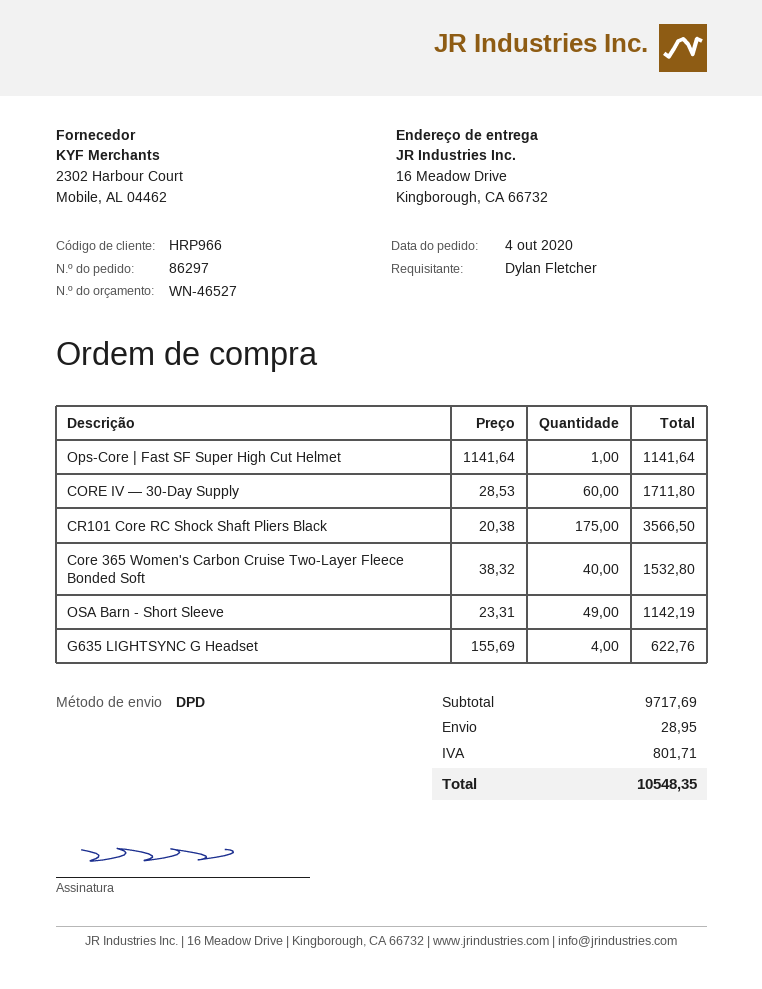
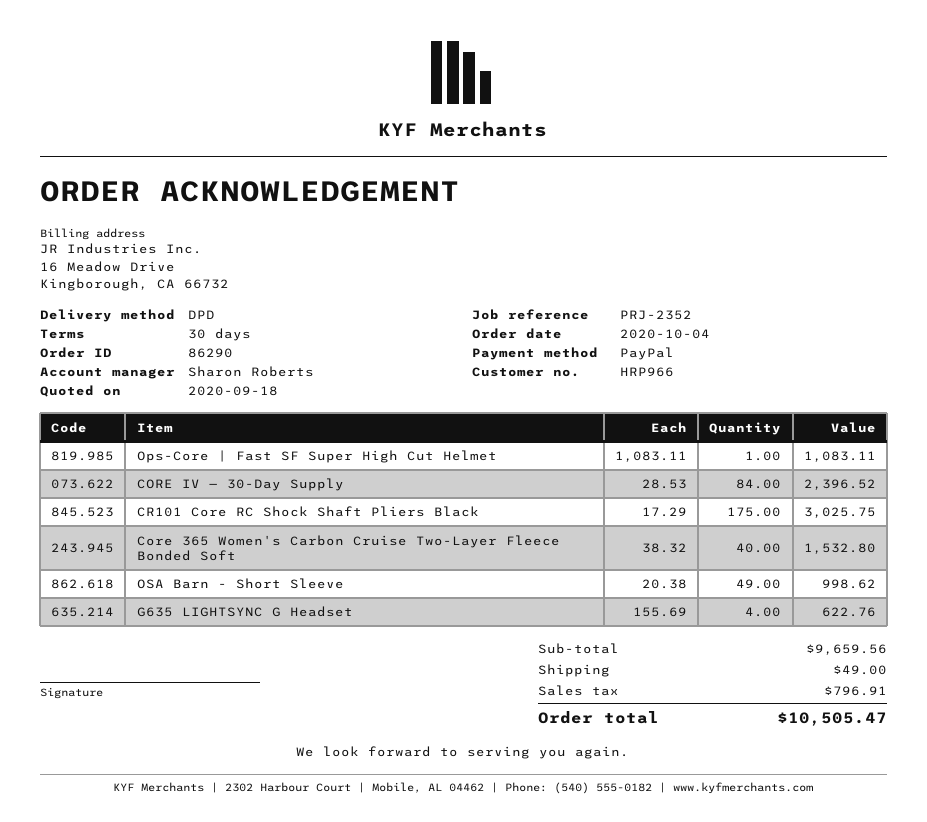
order number: 86297 -> 86290
Ops-Core | Fast SF Super High Cut Helmet: 1 x 1141.64 = 1141.64 -> 1 x 1083.11 = 1083.11
CORE IV — 30-Day Supply: 60 x 28.53 = 1711.80 -> 84 x 28.53 = 2396.52
CR101 Core RC Shock Shaft Pliers Black: 175 x 20.38 = 3566.50 -> 175 x 17.29 = 3025.75
OSA Barn - Short Sleeve: 49 x 23.31 = 1142.19 -> 49 x 20.38 = 998.62
subtotal: 9717.69 -> 9659.56
shipping: 28.95 -> 49.00
tax: 801.71 -> 796.91
total: 10548.35 -> 10505.47

